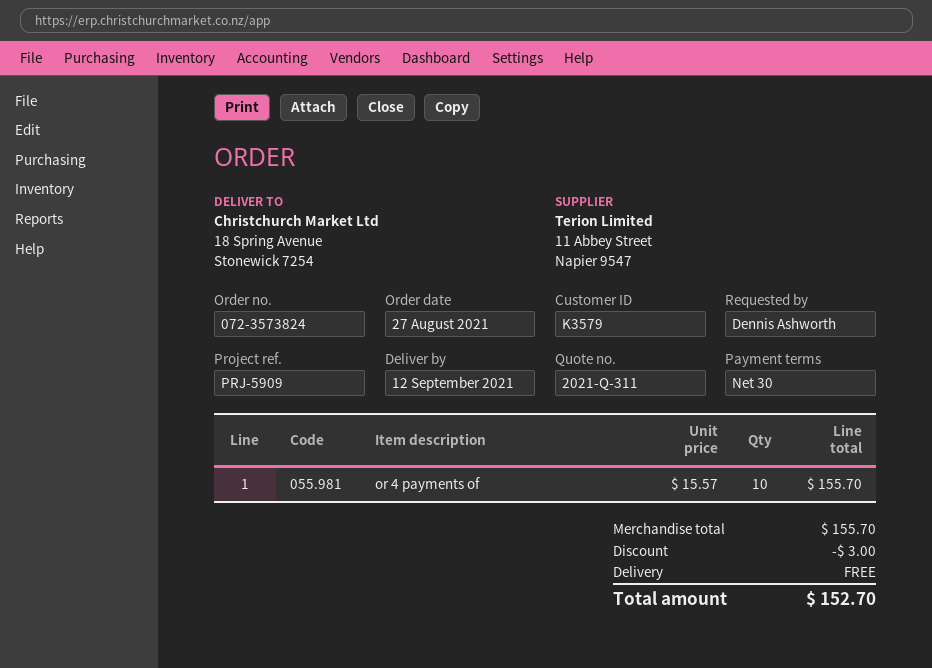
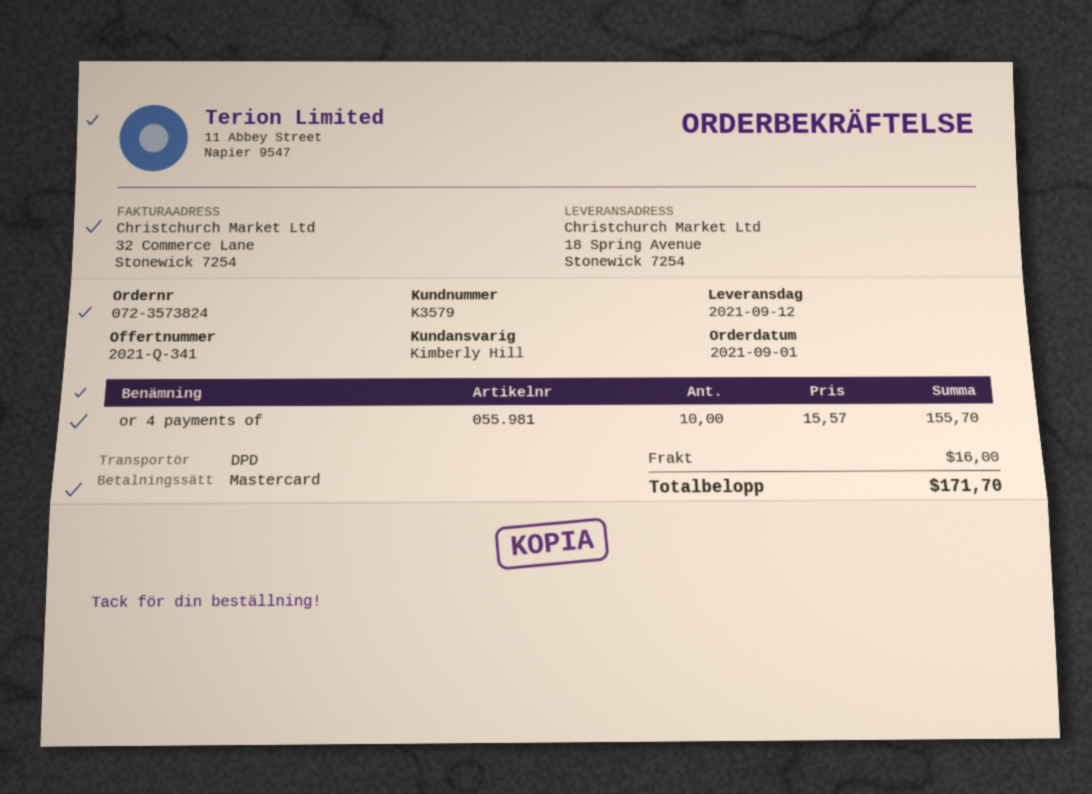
quote number: 2021-Q-311 -> 2021-Q-341
order date: 2021-08-27 -> 2021-09-01
discount: 3.00 -> none
shipping: 0.00 -> 16.00
total: 152.70 -> 171.70

